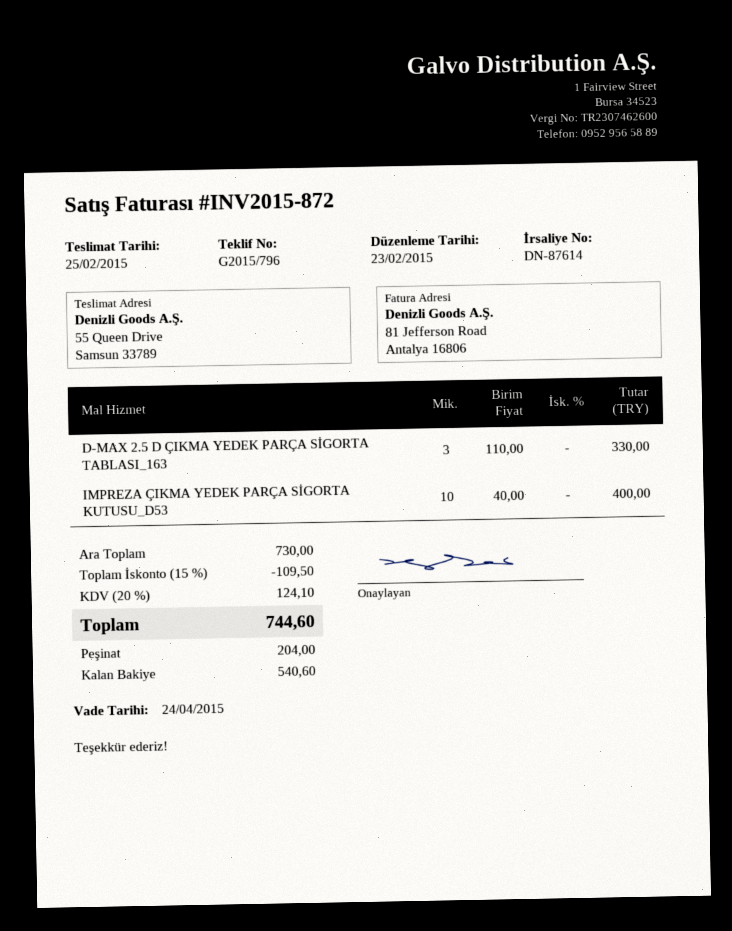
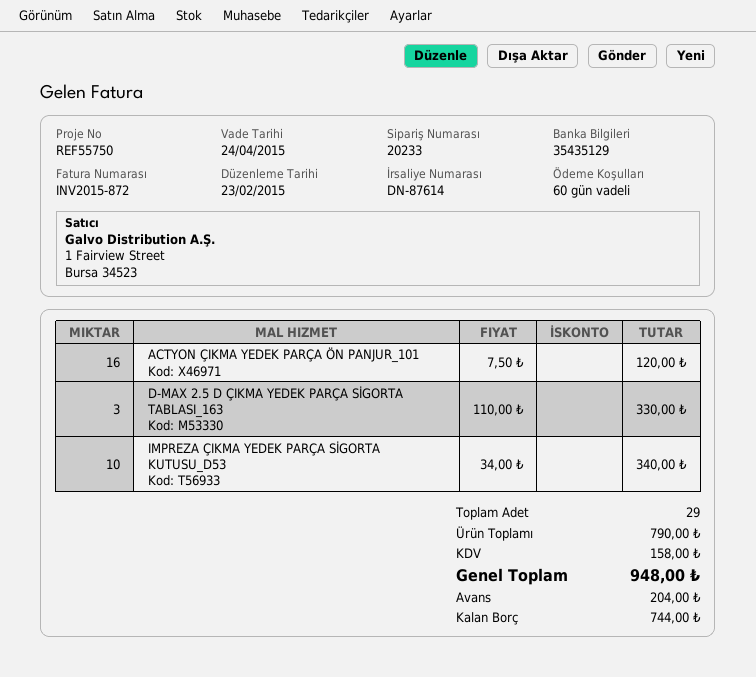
IMPREZA ÇIKMA YEDEK PARÇA SİGORTA KUTUSU_D53: 10 x 40.00 = 400.00 -> 10 x 34.00 = 340.00
ACTYON ÇIKMA YEDEK PARÇA ÖN PANJUR_101: none -> 16 x 7.50 = 120.00
subtotal: 730.00 -> 790.00
discount: 15% = 109.50 -> none
tax: 124.10 -> 158.00
total: 744.60 -> 948.00
balance: 540.60 -> 744.00

